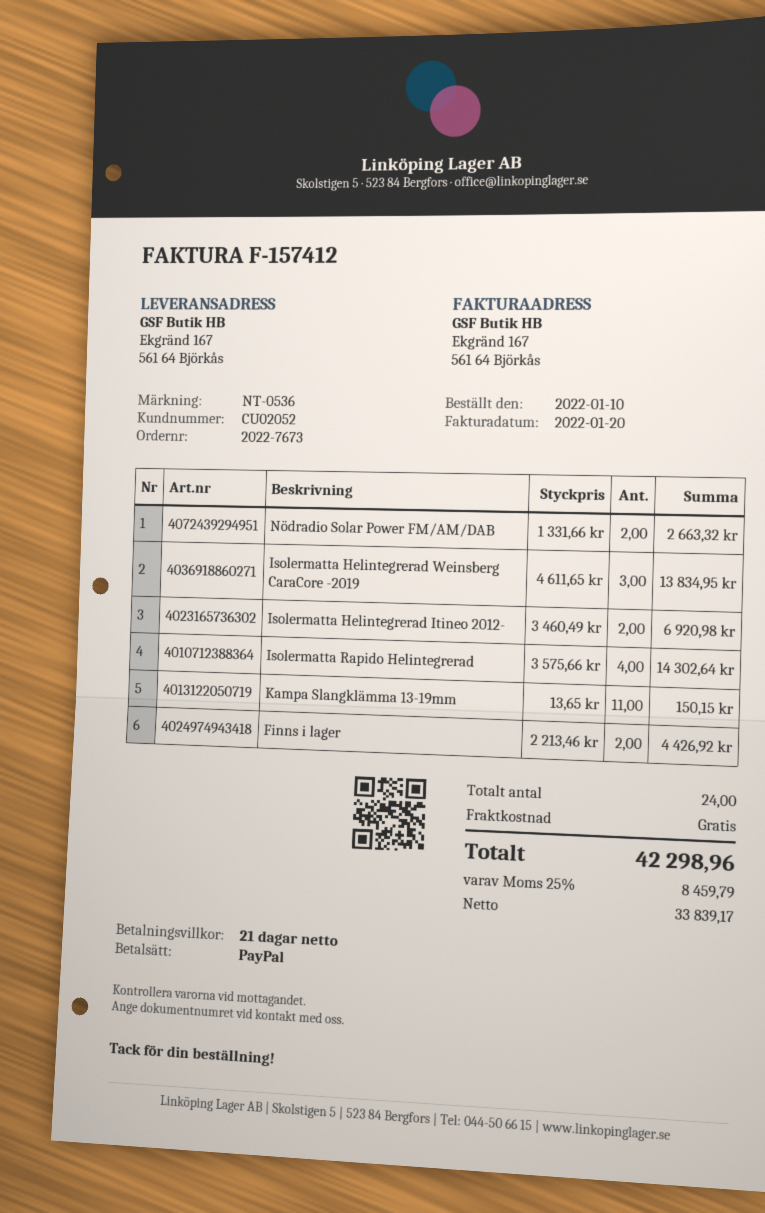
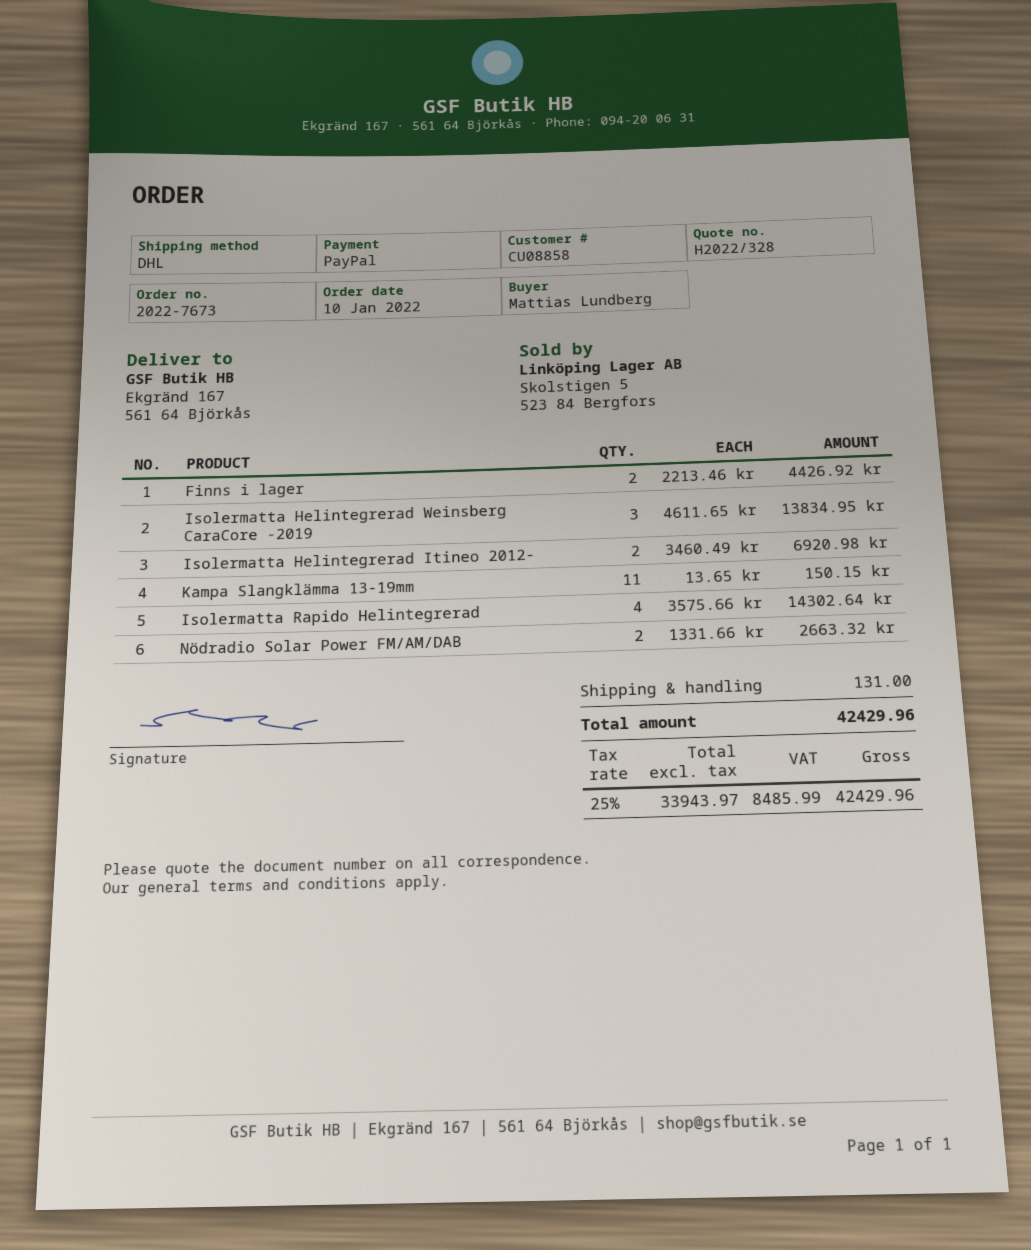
customer number: CU02052 -> CU08858
shipping: 0.00 -> 131.00
net: 33839.17 -> 33943.97
tax: 25% = 8459.79 -> 25% = 8485.99
total: 42298.96 -> 42429.96

